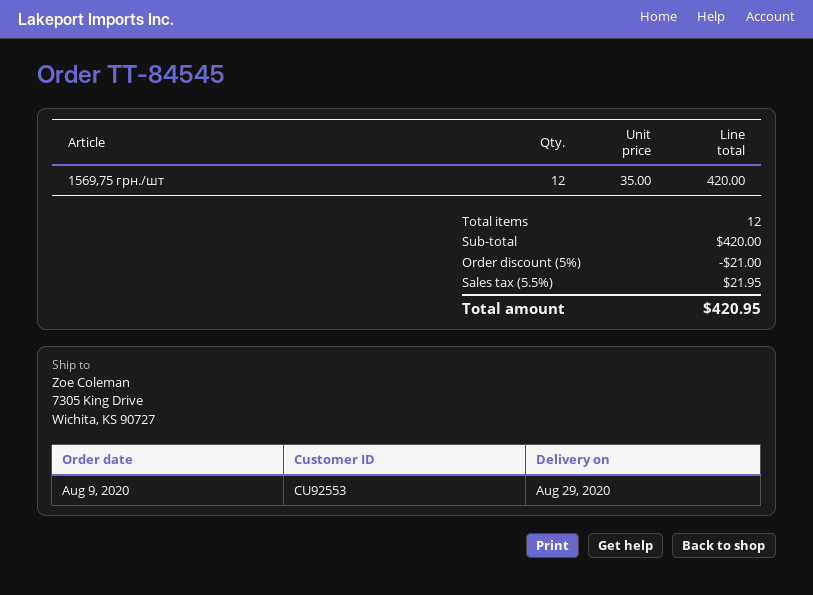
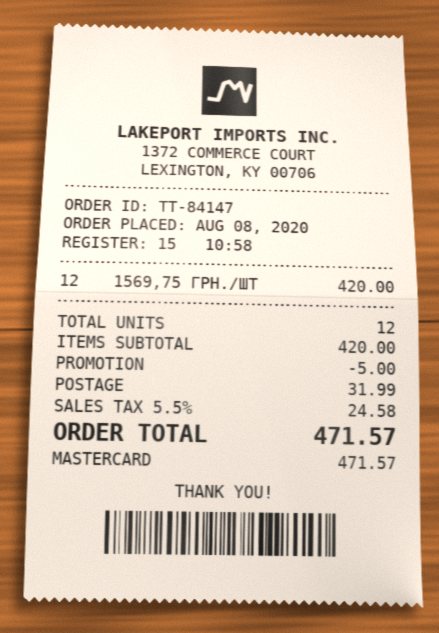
order number: TT-84545 -> TT-84147
order date: 2020-08-09 -> 2020-08-08
discount: 21.00 -> 5.00
shipping: none -> 31.99
tax: 5.5% = 21.95 -> 5.5% = 24.58
total: 420.95 -> 471.57

